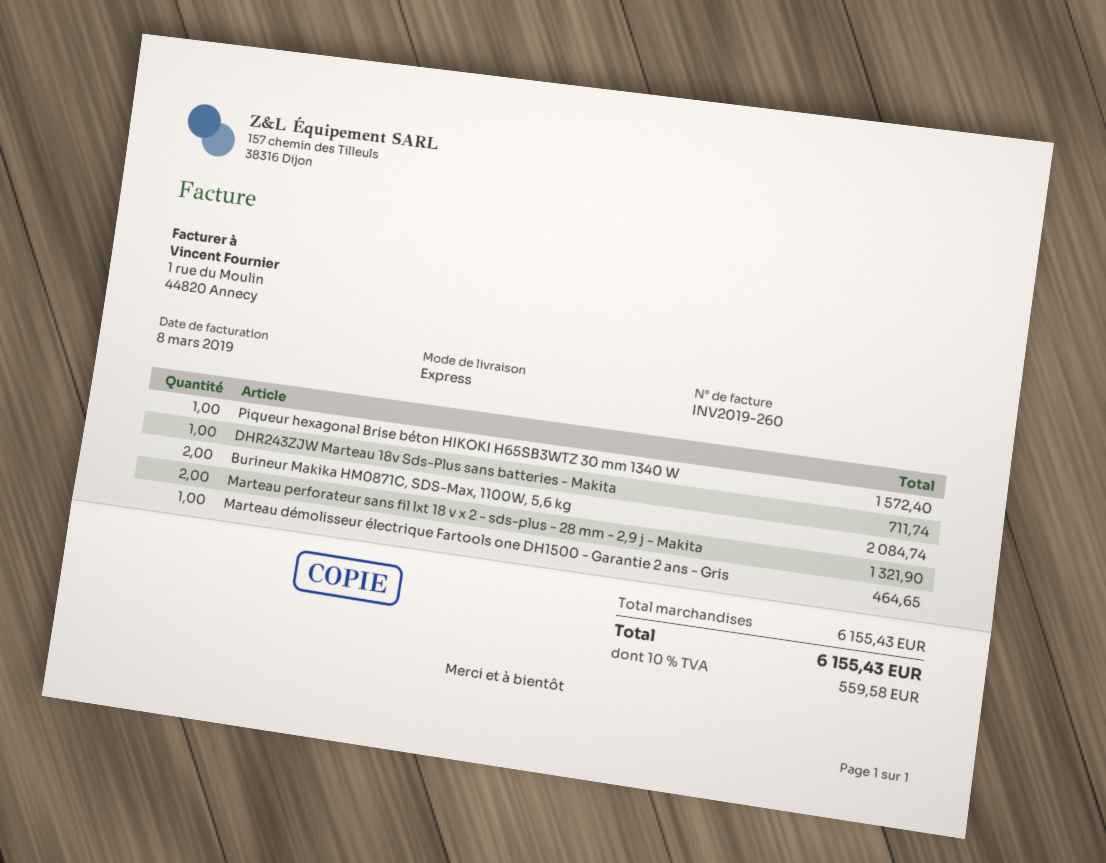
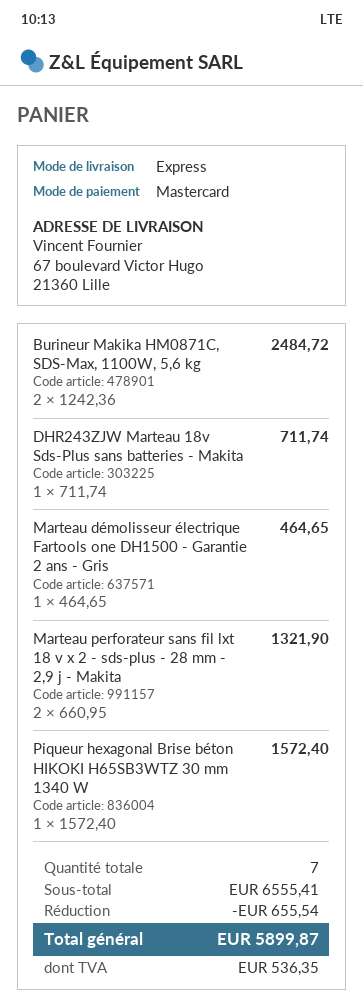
Burineur Makika HM0871C, SDS-Max, 1100W, 5,6 kg: 2 for 2084.74 -> 2 for 2484.72
subtotal: 6155.43 -> 6555.41
discount: none -> 655.54
tax: 559.58 -> 536.35
total: 6155.43 -> 5899.87

